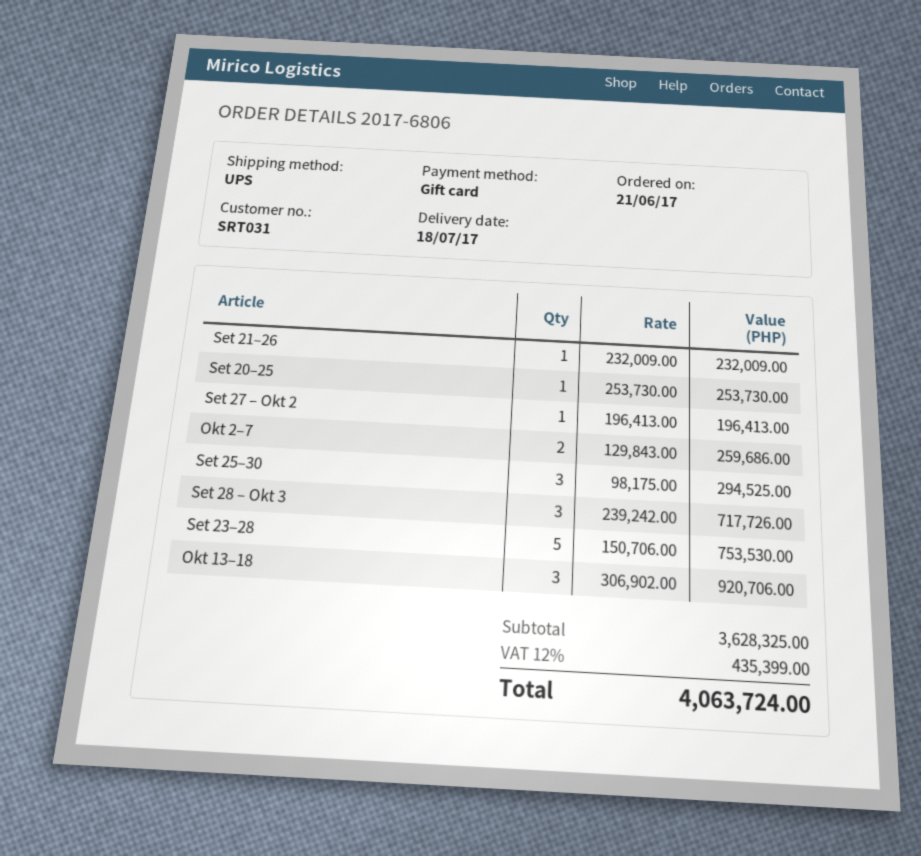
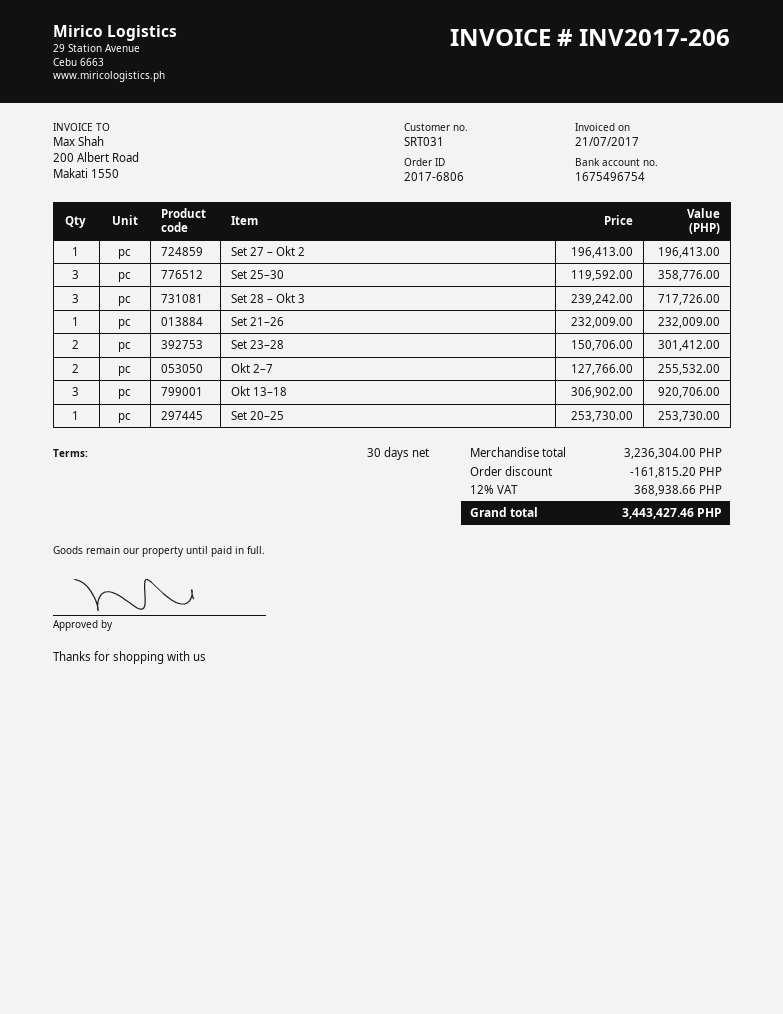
Okt 2–7: 2 x 129843.00 = 259686.00 -> 2 x 127766.00 = 255532.00
Set 25–30: 3 x 98175.00 = 294525.00 -> 3 x 119592.00 = 358776.00
Set 23–28: 5 x 150706.00 = 753530.00 -> 2 x 150706.00 = 301412.00
subtotal: 3628325.00 -> 3236304.00
discount: none -> 161815.20
tax: 12% = 435399.00 -> 12% = 368938.66
total: 4063724.00 -> 3443427.46

